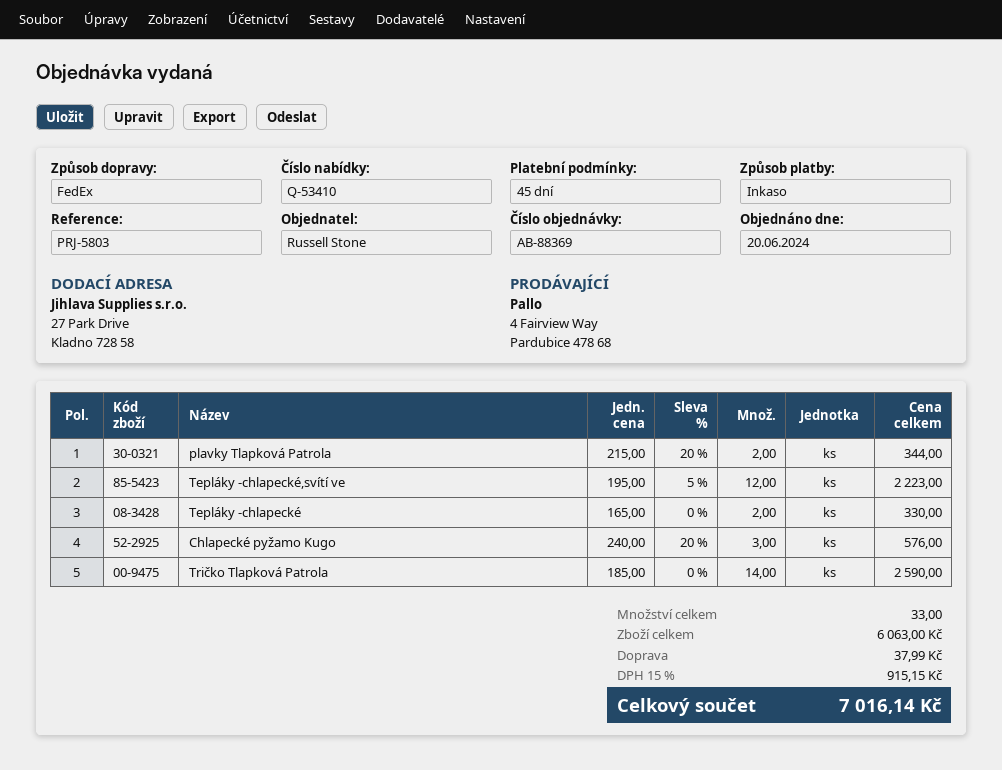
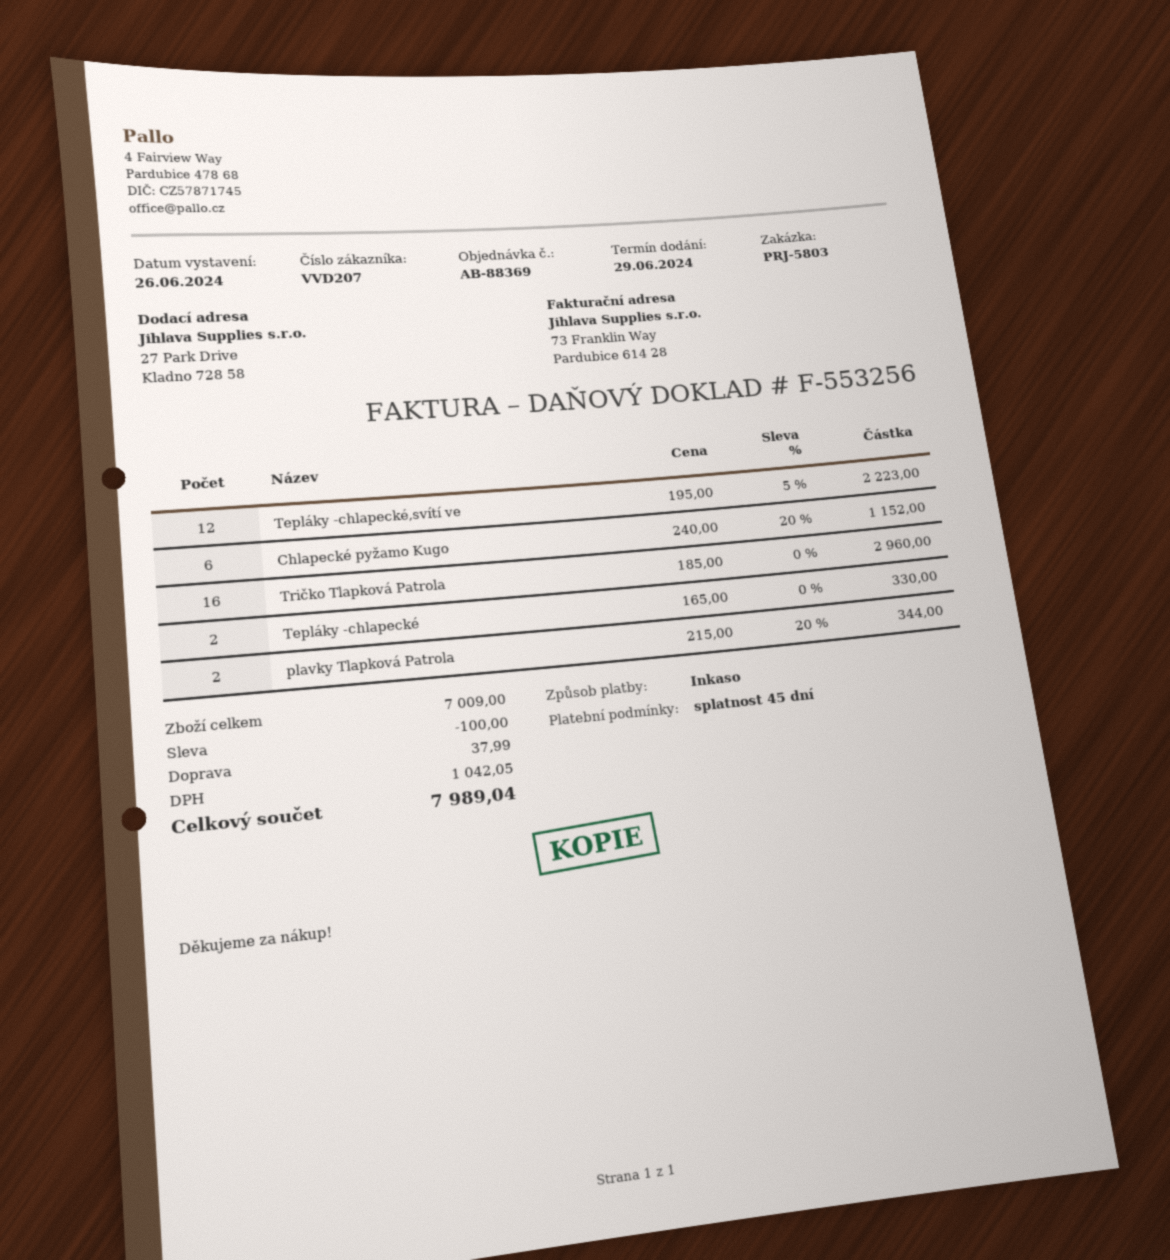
Chlapecké pyžamo Kugo: 3 x 240.00 - 20% = 576.00 -> 6 x 240.00 - 20% = 1152.00
Tričko Tlapková Patrola: 14 x 185.00 = 2590.00 -> 16 x 185.00 = 2960.00
subtotal: 6063.00 -> 7009.00
discount: none -> 100.00
tax: 915.15 -> 1042.05
total: 7016.14 -> 7989.04

